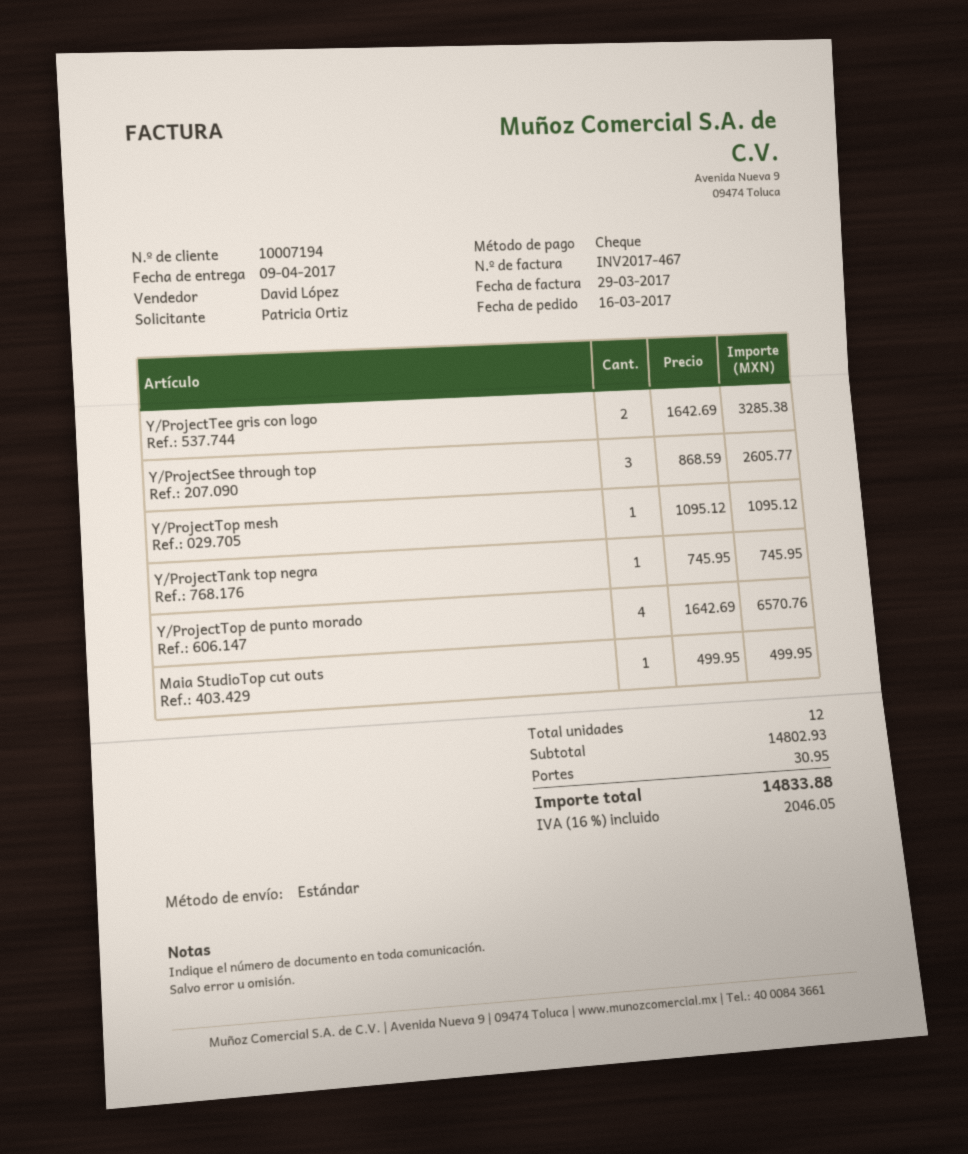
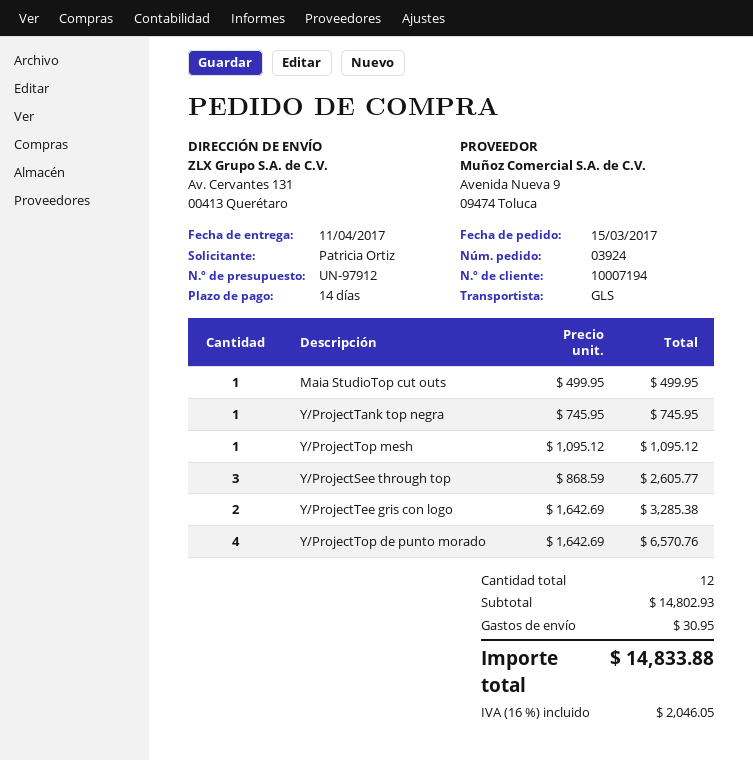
order date: 2017-03-16 -> 2017-03-15
delivery date: 2017-04-09 -> 2017-04-11
shipping method: standard -> GLS

